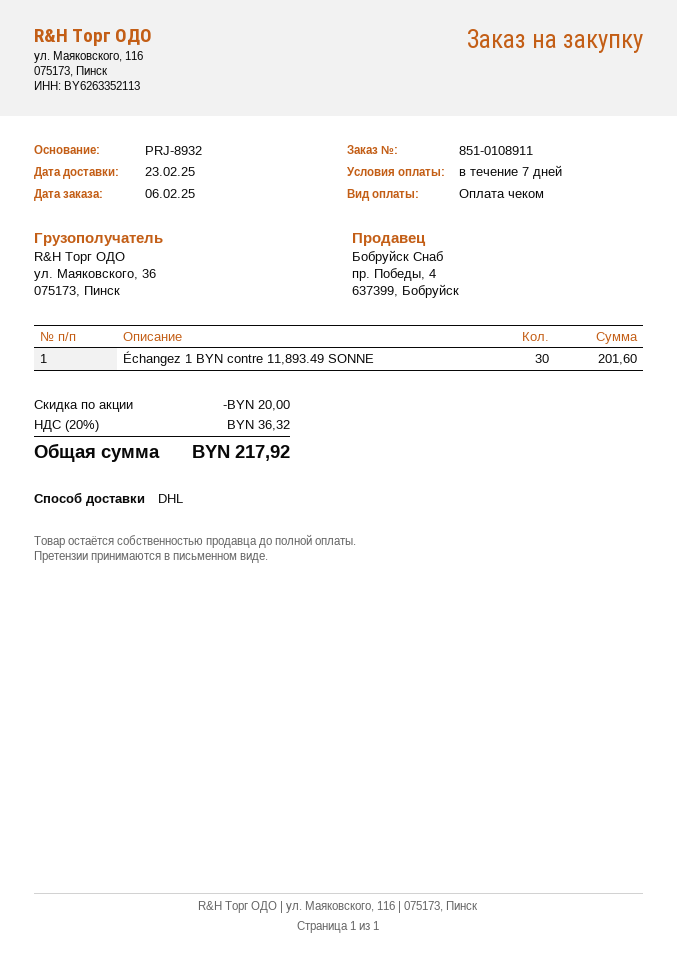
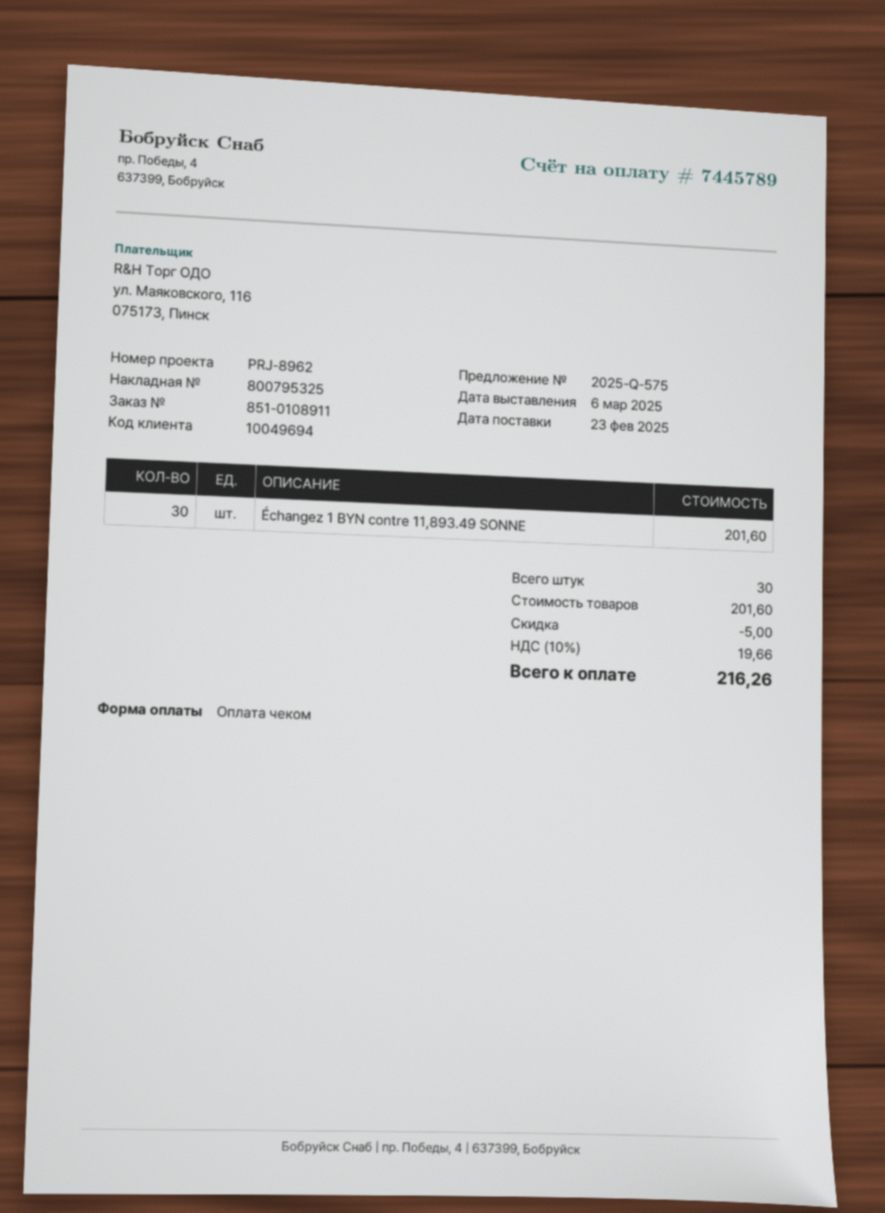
reference: PRJ-8932 -> PRJ-8962
discount: 20.00 -> 5.00
tax: 20% = 36.32 -> 10% = 19.66
total: 217.92 -> 216.26

